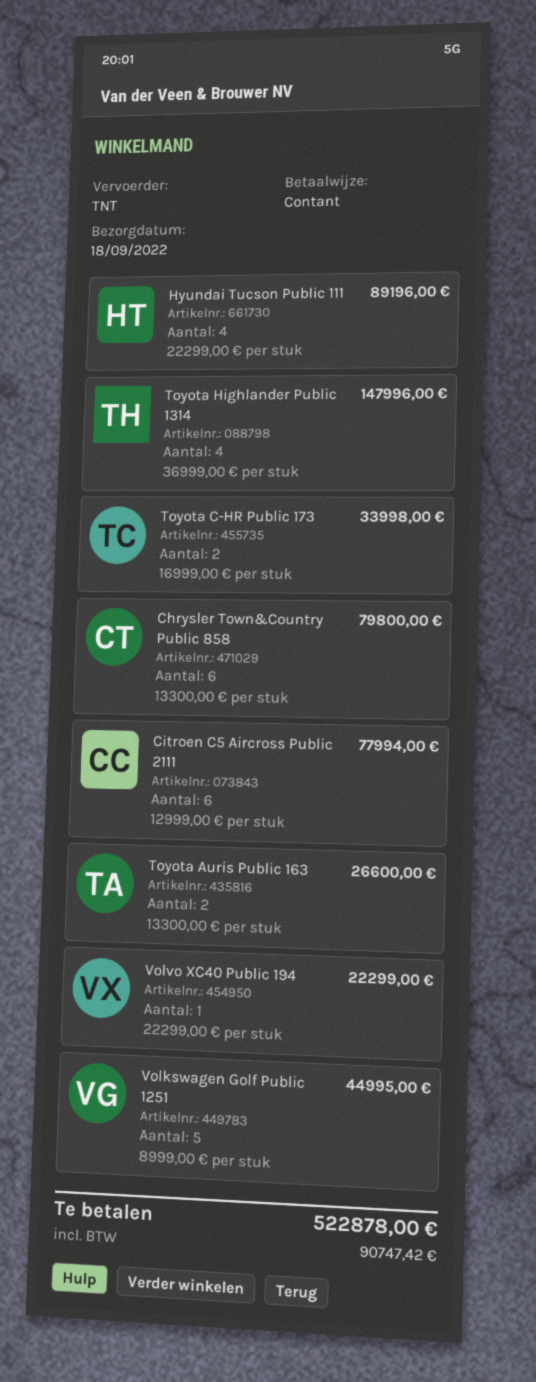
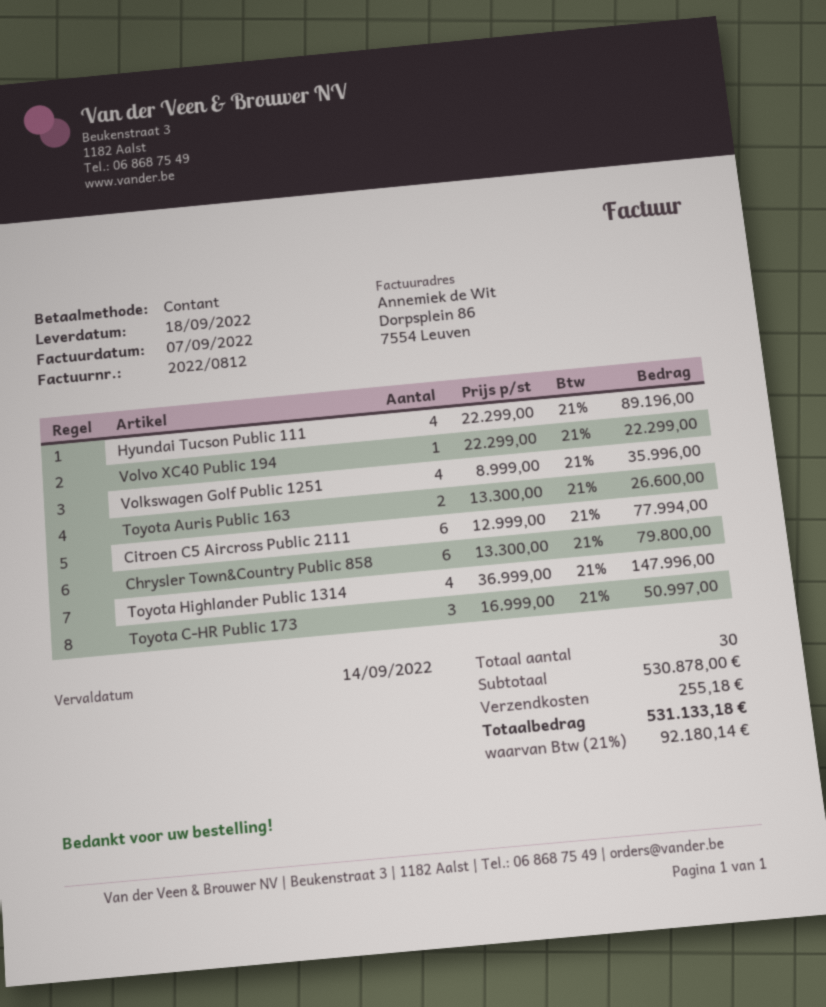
Toyota C-HR Public 173: 2 x 16999.00 = 33998.00 -> 3 x 16999.00 = 50997.00
Volkswagen Golf Public 1251: 5 x 8999.00 = 44995.00 -> 4 x 8999.00 = 35996.00
shipping: none -> 255.18
tax: 90747.42 -> 92180.14
total: 522878.00 -> 531133.18

